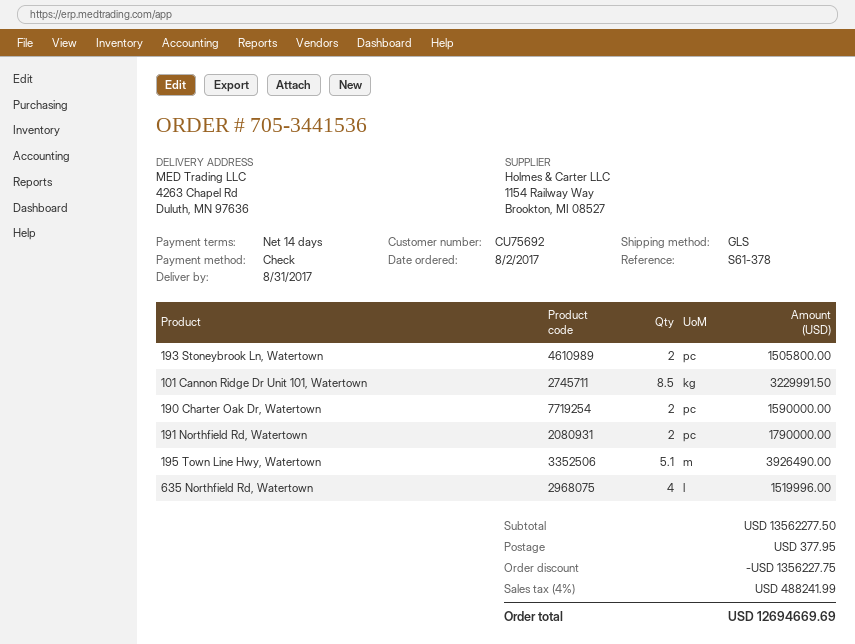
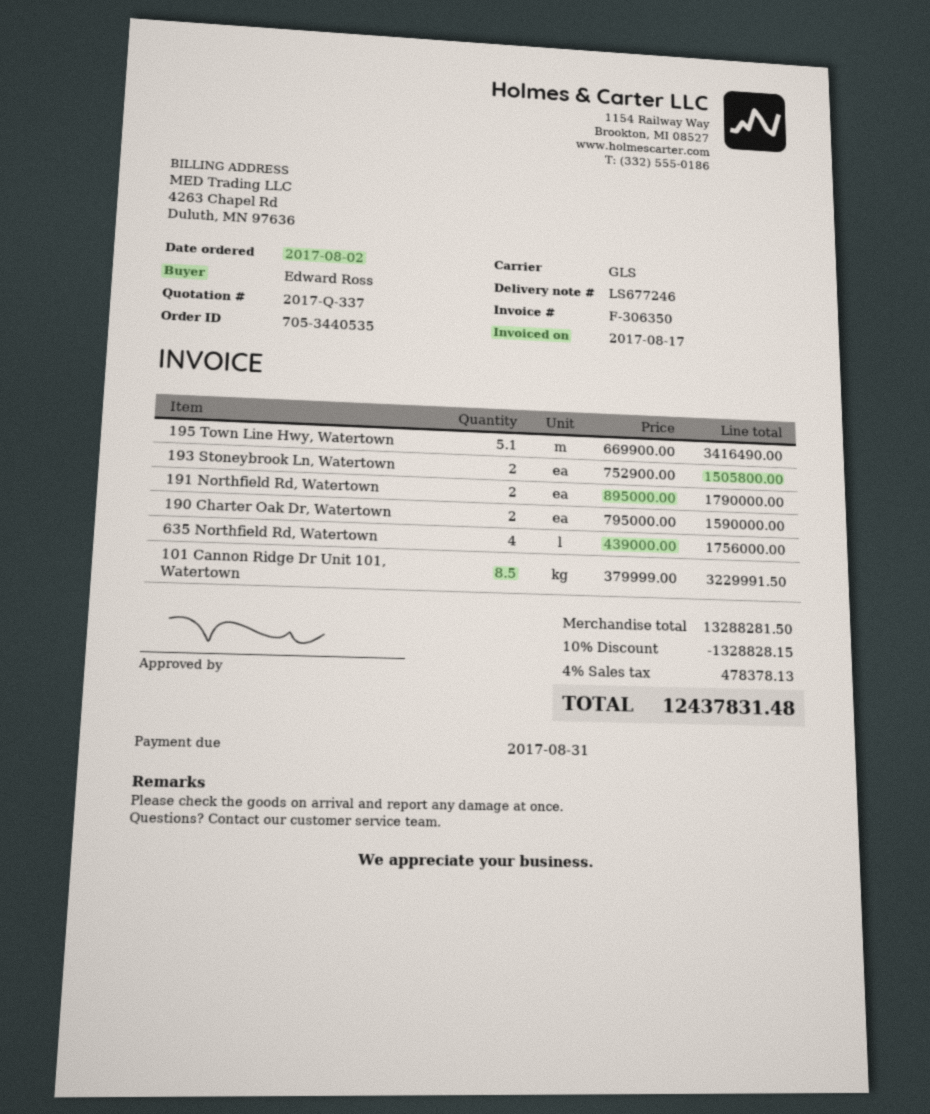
order number: 705-3441536 -> 705-3440535
195 Town Line Hwy, Watertown: 5.1 for 3926490.00 -> 5.1 for 3416490.00
635 Northfield Rd, Watertown: 4 for 1519996.00 -> 4 for 1756000.00
subtotal: 13562277.50 -> 13288281.50
discount: 1356227.75 -> 1328828.15
shipping: 377.95 -> none
tax: 4% = 488241.99 -> 4% = 478378.13
total: 12694669.69 -> 12437831.48

